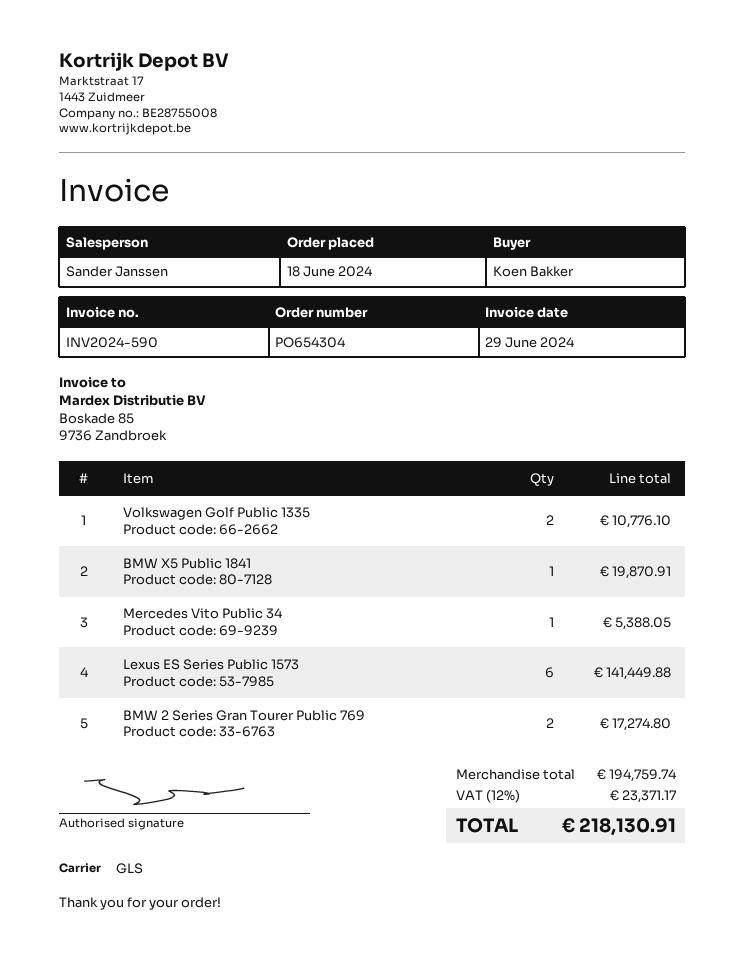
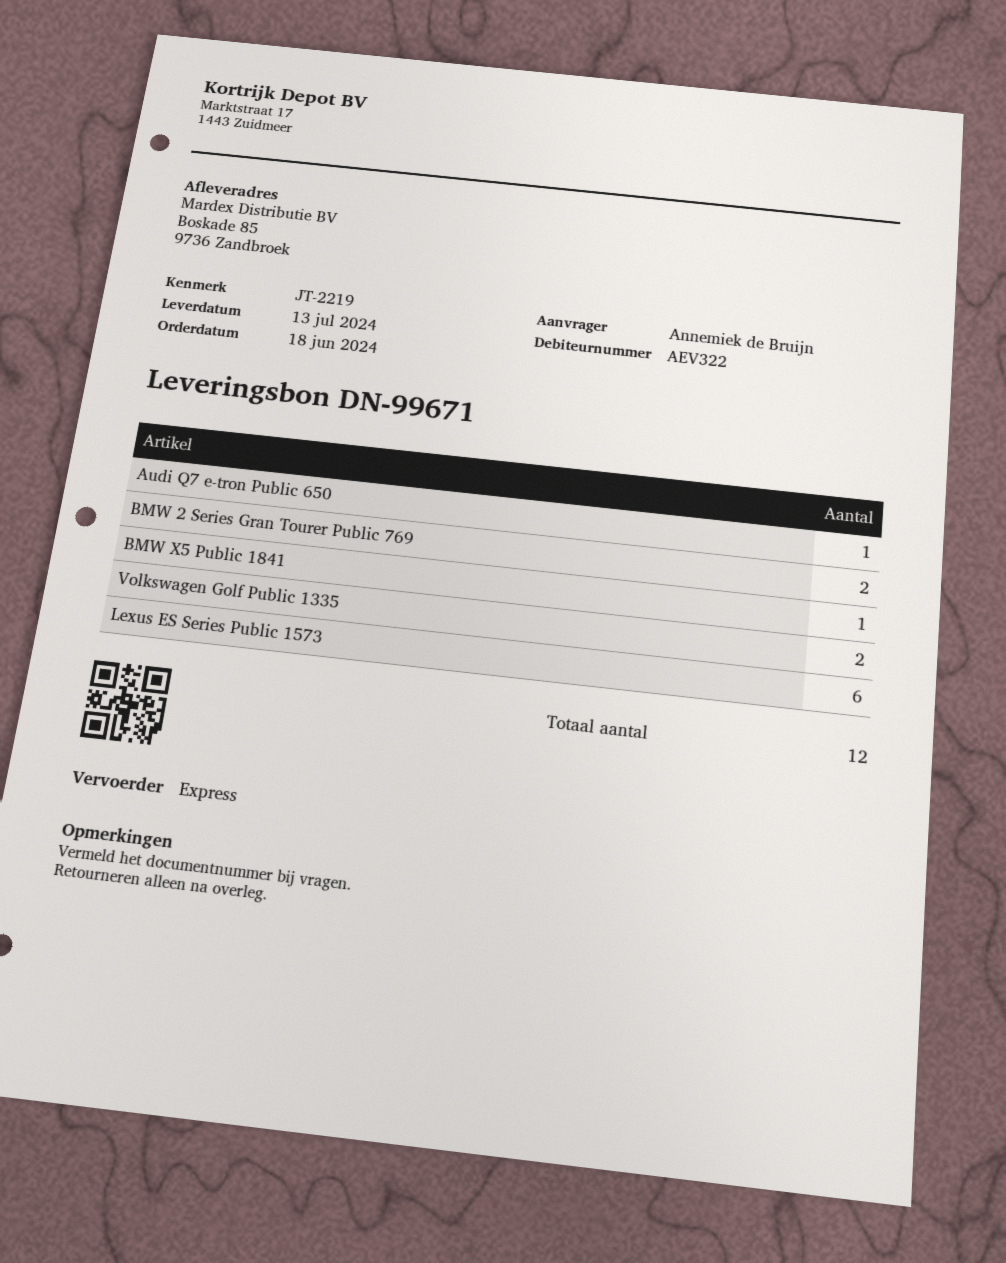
ordered by: Koen Bakker -> Annemiek de Bruijn
shipping method: GLS -> express
Mercedes Vito Public 34: 1 -> none
Audi Q7 e-tron Public 650: none -> 1

